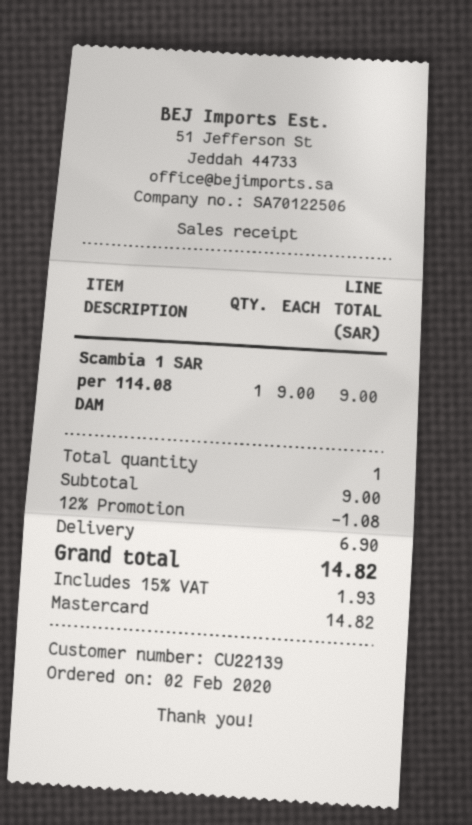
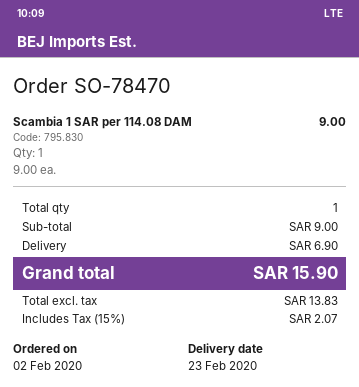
discount: 12% = 1.08 -> none
tax: 15% = 1.93 -> 15% = 2.07
total: 14.82 -> 15.90

